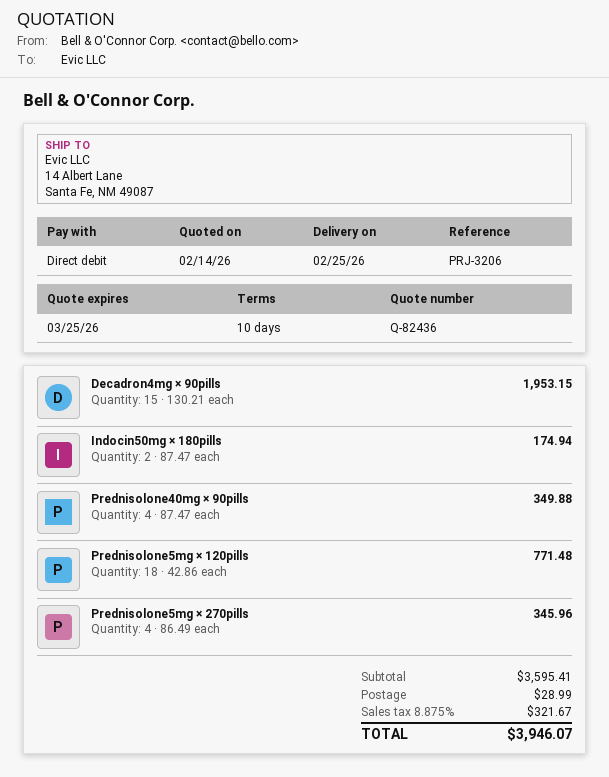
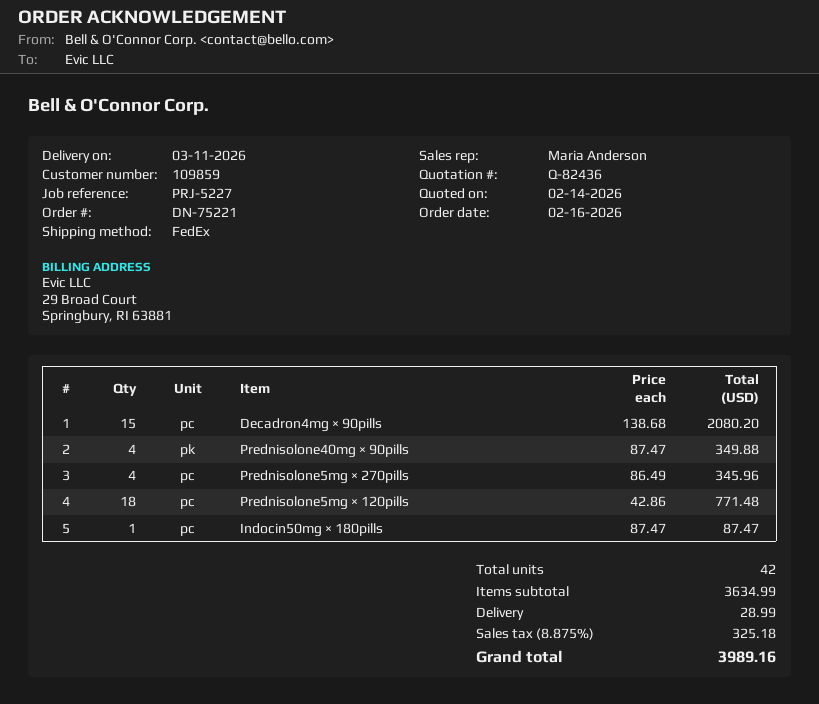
delivery date: 2026-02-25 -> 2026-03-11
reference: PRJ-3206 -> PRJ-5227
Decadron4mg × 90pills: 15 x 130.21 = 1953.15 -> 15 x 138.68 = 2080.20
Indocin50mg × 180pills: 2 x 87.47 = 174.94 -> 1 x 87.47 = 87.47
subtotal: 3595.41 -> 3634.99
tax: 8.875% = 321.67 -> 8.875% = 325.18
total: 3946.07 -> 3989.16

